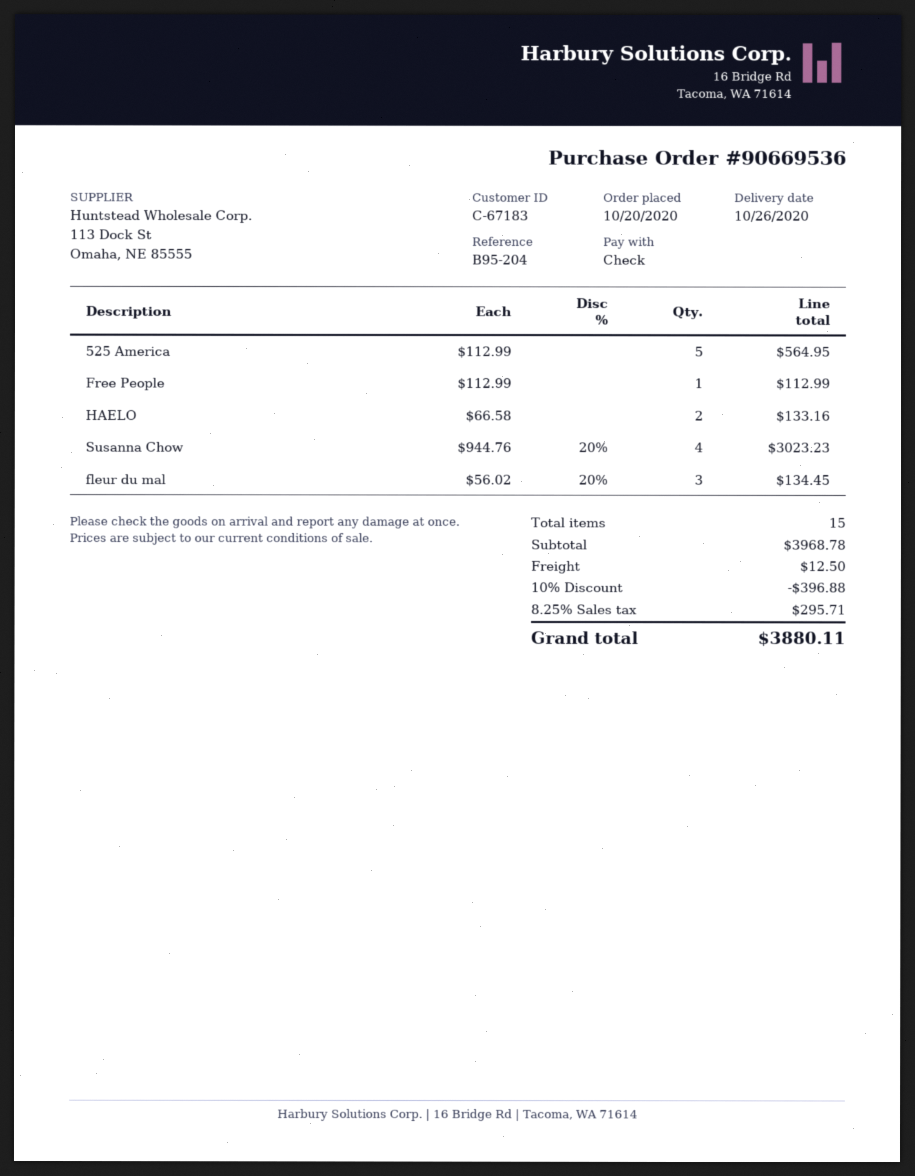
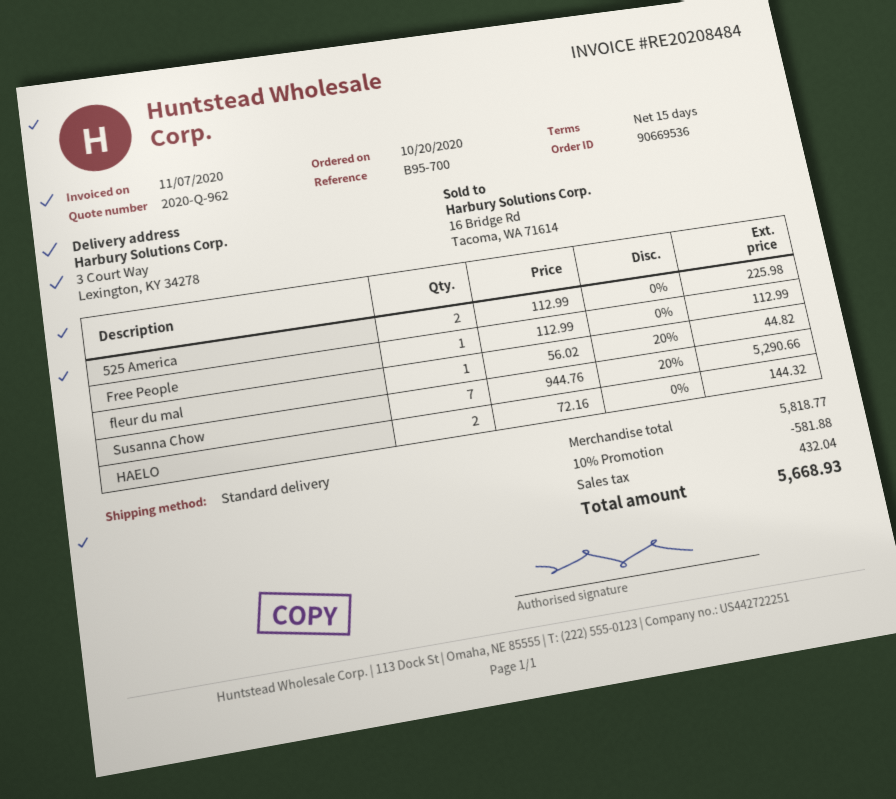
reference: B95-204 -> B95-700
525 America: 5 x 112.99 = 564.95 -> 2 x 112.99 = 225.98
HAELO: 2 x 66.58 = 133.16 -> 2 x 72.16 = 144.32
Susanna Chow: 4 x 944.76 - 20% = 3023.23 -> 7 x 944.76 - 20% = 5290.66
fleur du mal: 3 x 56.02 - 20% = 134.45 -> 1 x 56.02 - 20% = 44.82
subtotal: 3968.78 -> 5818.77
discount: 10% = 396.88 -> 10% = 581.88
shipping: 12.50 -> none
tax: 295.71 -> 432.04
total: 3880.11 -> 5668.93

